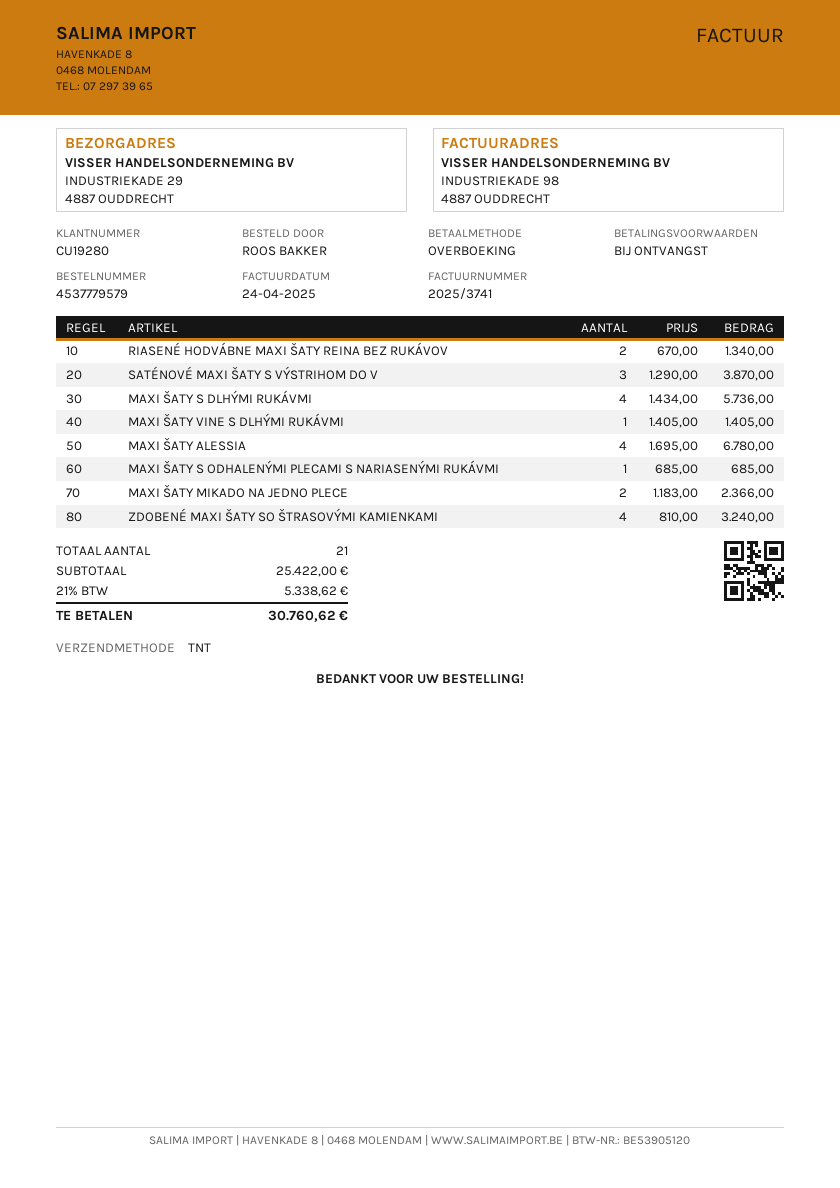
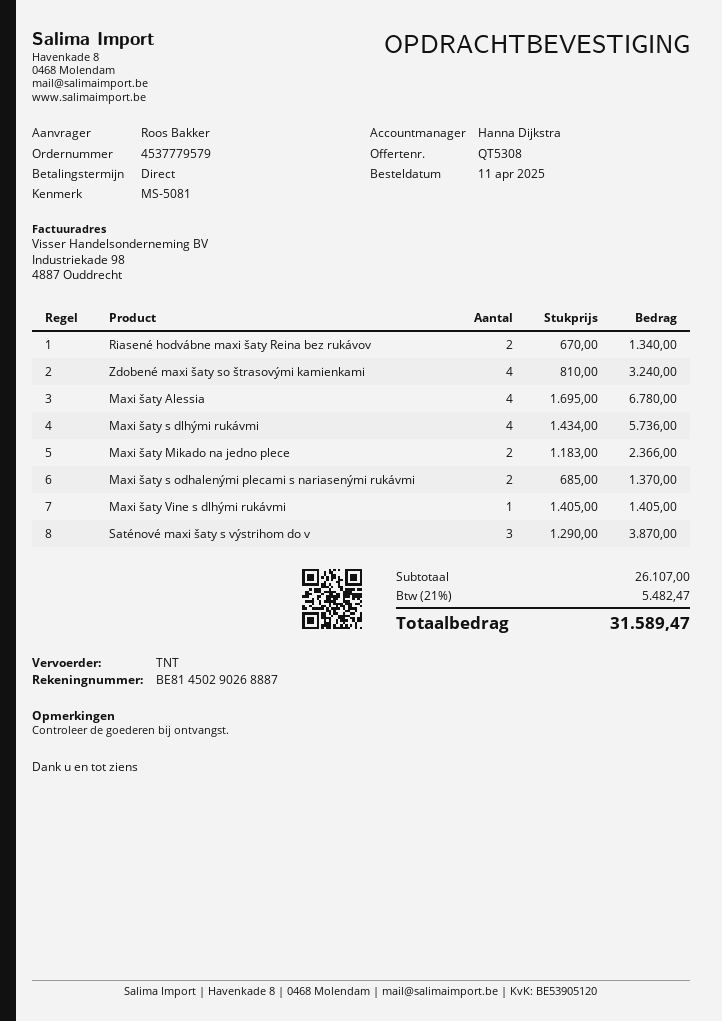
MAXI ŠATY S ODHALENÝMI PLECAMI S NARIASENÝMI RUKÁVMI: 1 x 685.00 = 685.00 -> 2 x 685.00 = 1370.00
subtotal: 25422.00 -> 26107.00
tax: 21% = 5338.62 -> 21% = 5482.47
total: 30760.62 -> 31589.47

